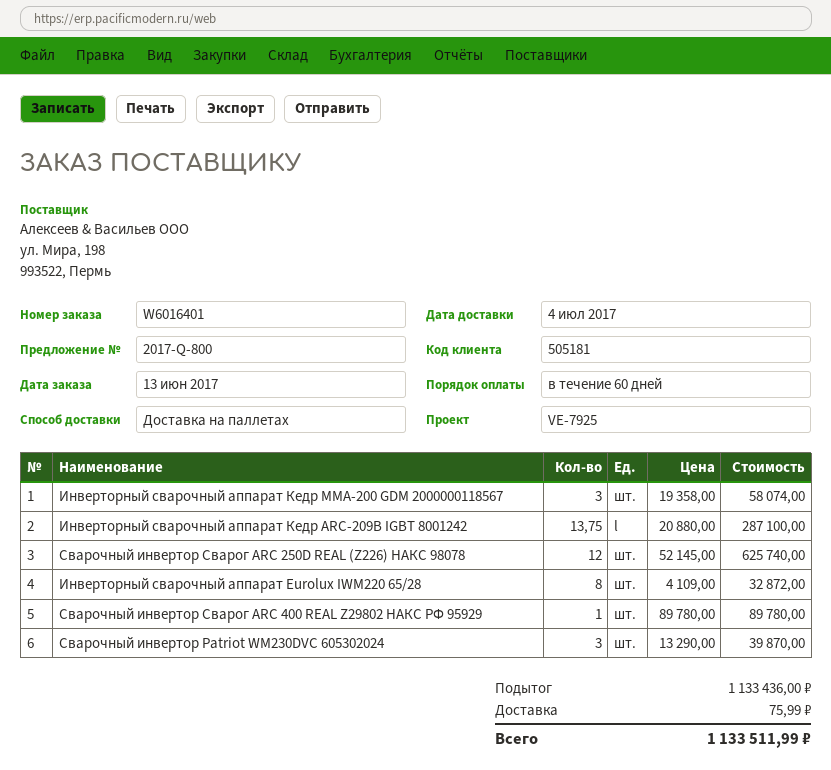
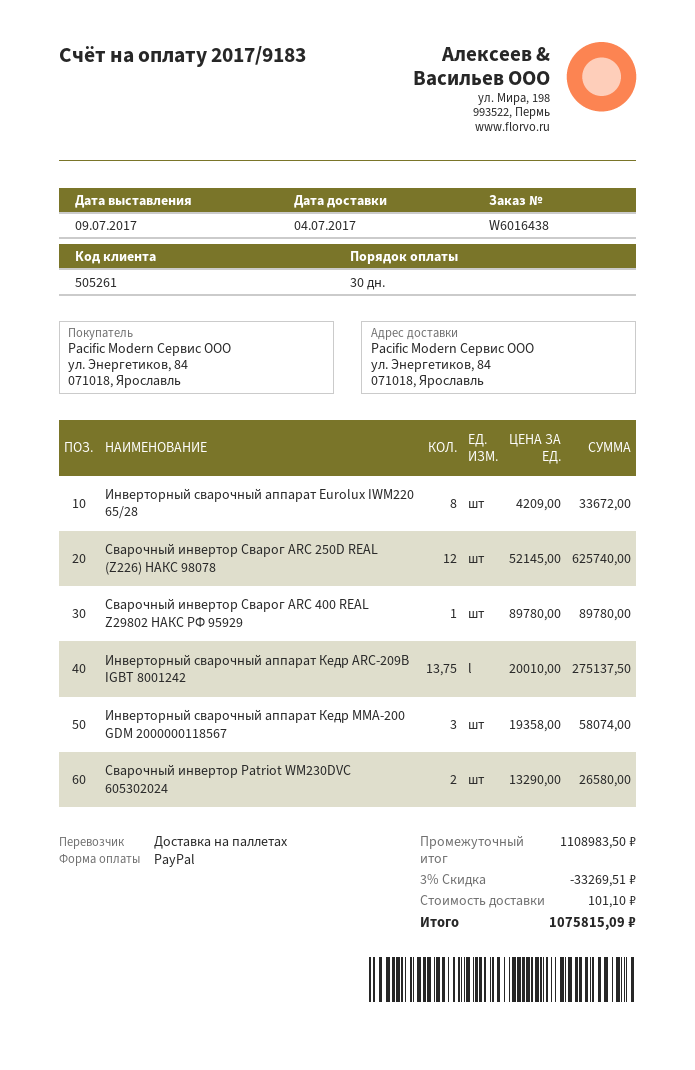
order number: W6016401 -> W6016438
payment terms: 60 days -> 30 days
customer number: 505181 -> 505261
Инверторный сварочный аппарат Кедр ARC-209B IGBT 8001242: 13.75 x 20880.00 = 287100.00 -> 13.75 x 20010.00 = 275137.50
Инверторный сварочный аппарат Eurolux IWM220 65/28: 8 x 4109.00 = 32872.00 -> 8 x 4209.00 = 33672.00
Сварочный инвертор Patriot WM230DVC 605302024: 3 x 13290.00 = 39870.00 -> 2 x 13290.00 = 26580.00
subtotal: 1133436.00 -> 1108983.50
discount: none -> 3% = 33269.51
shipping: 75.99 -> 101.10
total: 1133511.99 -> 1075815.09

